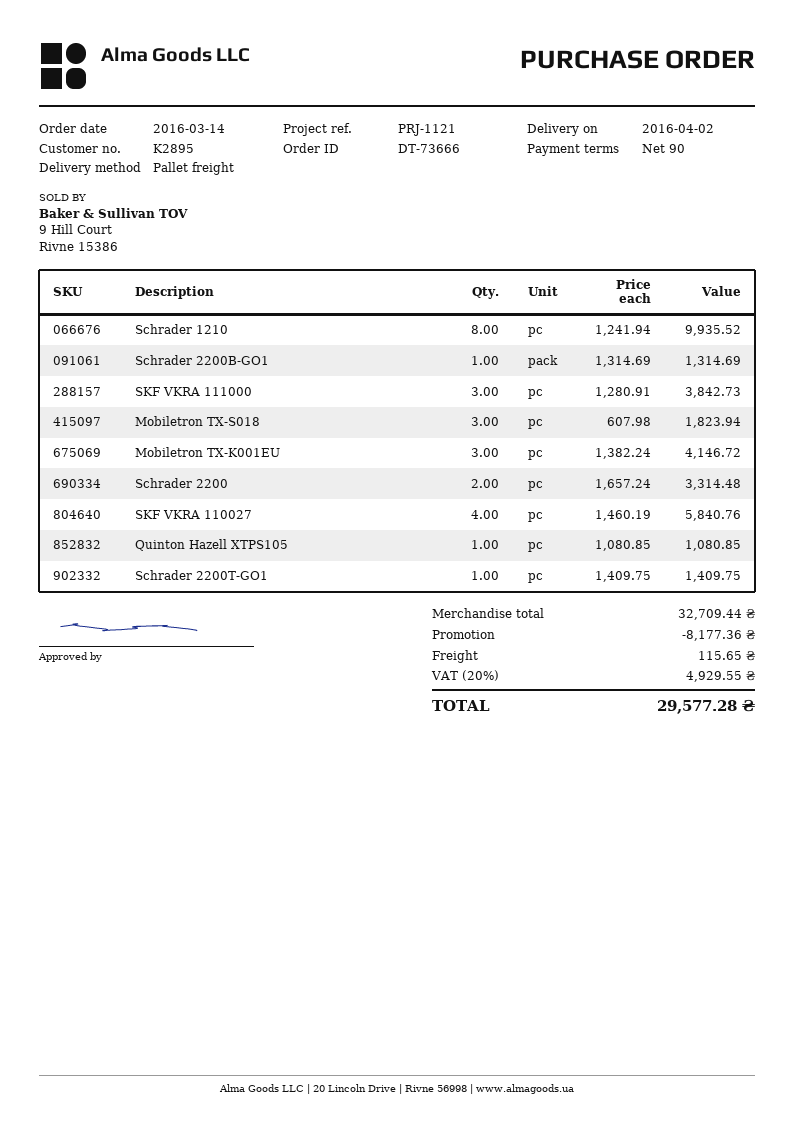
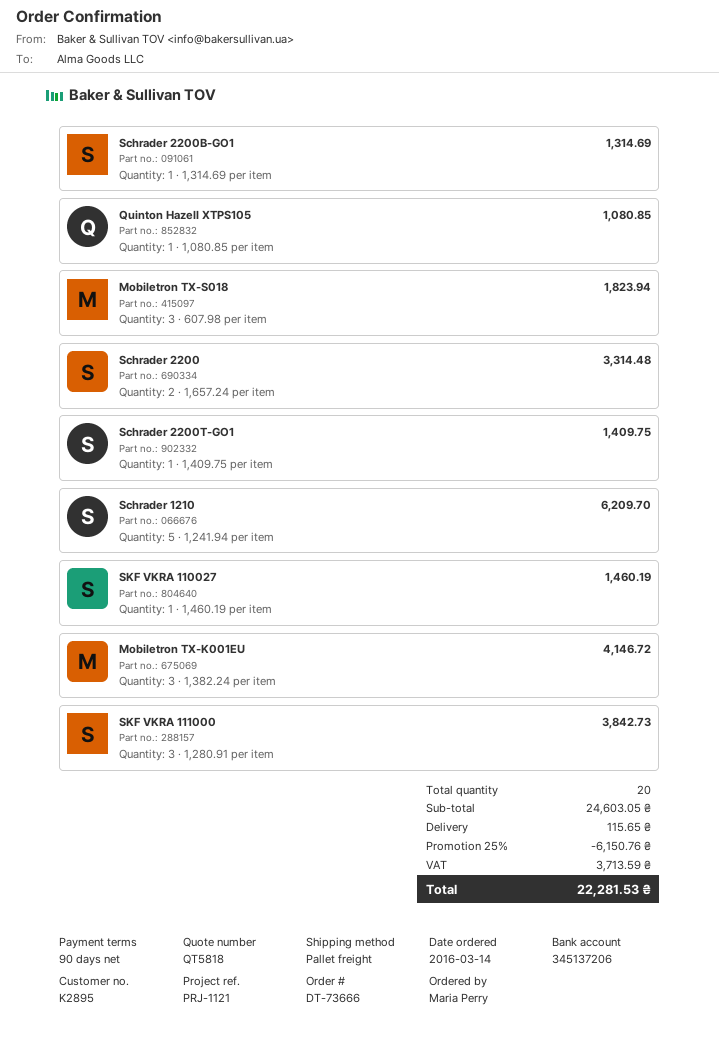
Schrader 1210: 8 x 1241.94 = 9935.52 -> 5 x 1241.94 = 6209.70
SKF VKRA 110027: 4 x 1460.19 = 5840.76 -> 1 x 1460.19 = 1460.19
subtotal: 32709.44 -> 24603.05
discount: 8177.36 -> 6150.76
tax: 4929.55 -> 3713.59
total: 29577.28 -> 22281.53

